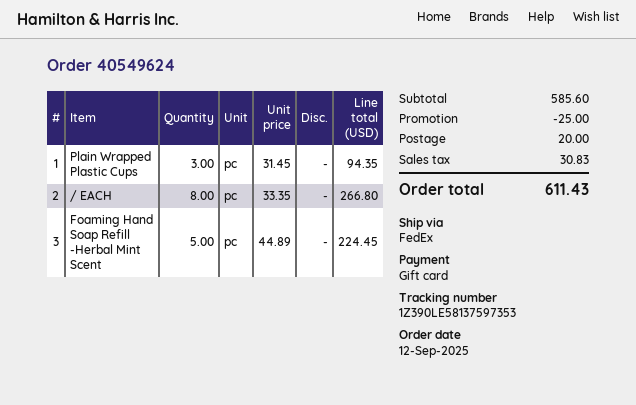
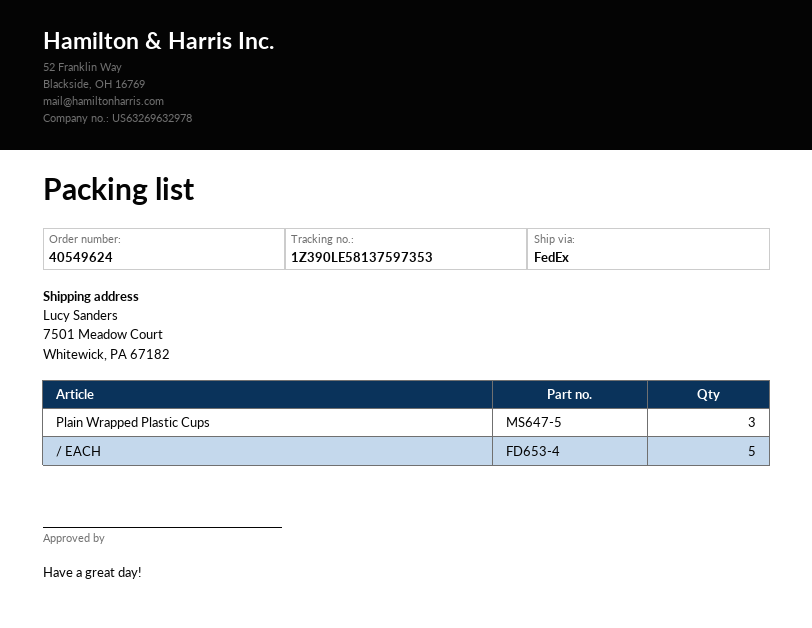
/ EACH: 8 -> 5
Foaming Hand Soap Refill -Herbal Mint Scent: 5 -> none

